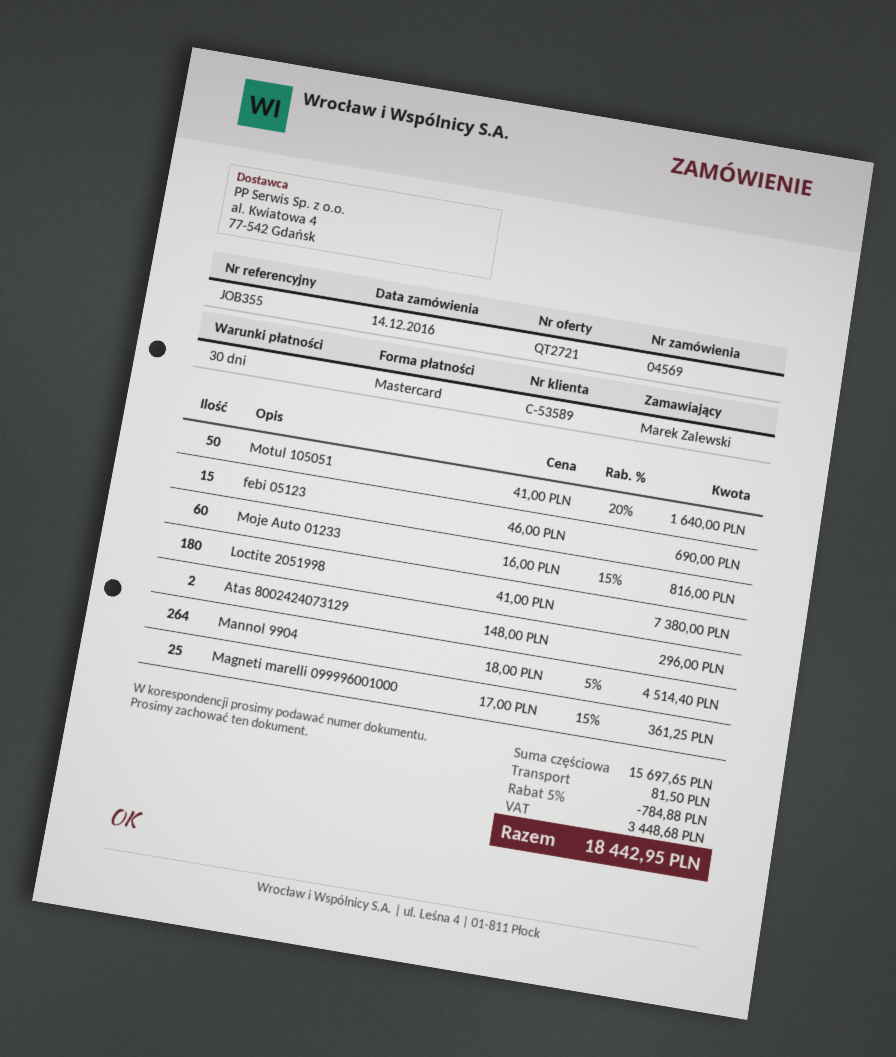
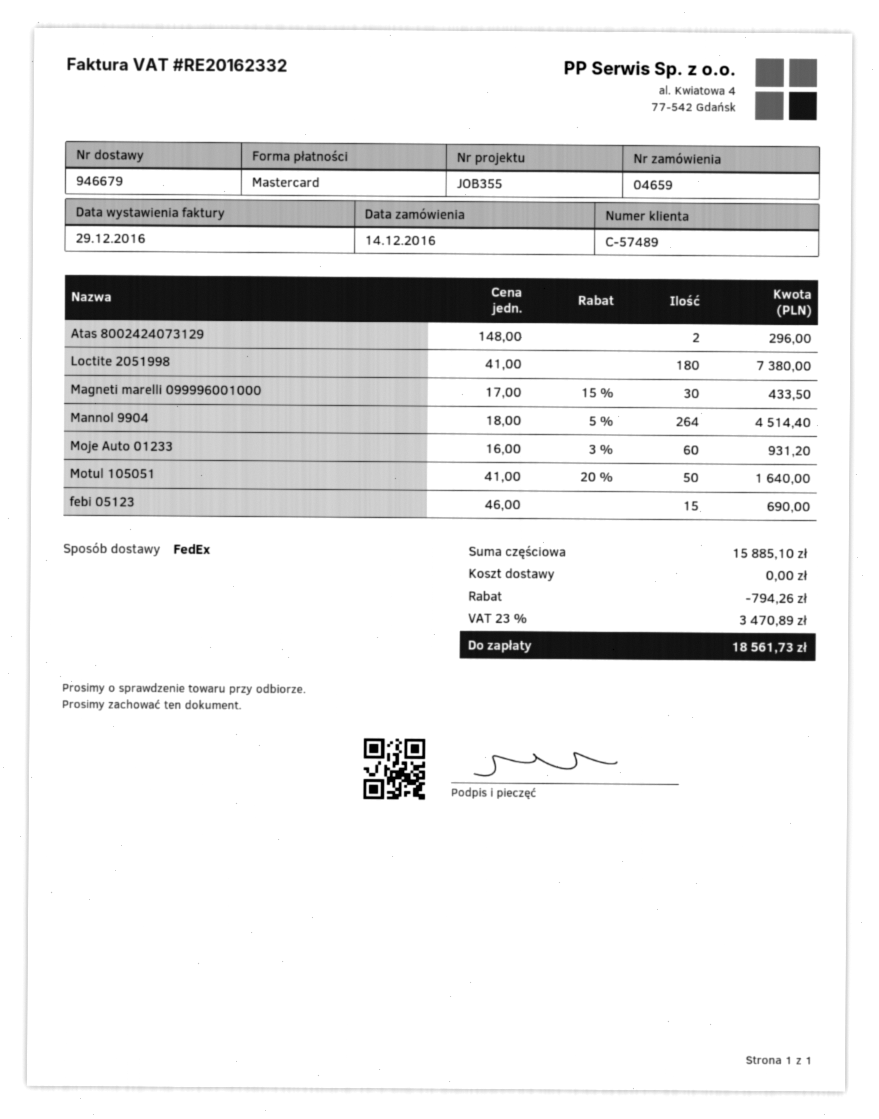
order number: 04569 -> 04659
customer number: C-53589 -> C-57489
Moje Auto 01233: 60 x 16.00 - 15% = 816.00 -> 60 x 16.00 - 3% = 931.20
Magneti marelli 099996001000: 25 x 17.00 - 15% = 361.25 -> 30 x 17.00 - 15% = 433.50
subtotal: 15697.65 -> 15885.10
discount: 784.88 -> 794.26
shipping: 81.50 -> 0.00
tax: 3448.68 -> 3470.89
total: 18442.95 -> 18561.73

